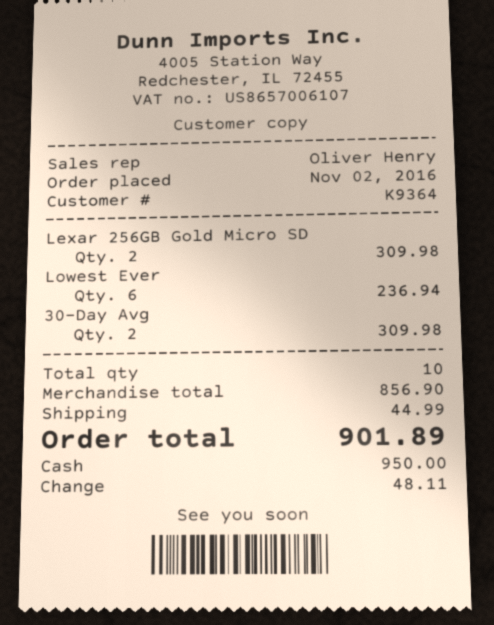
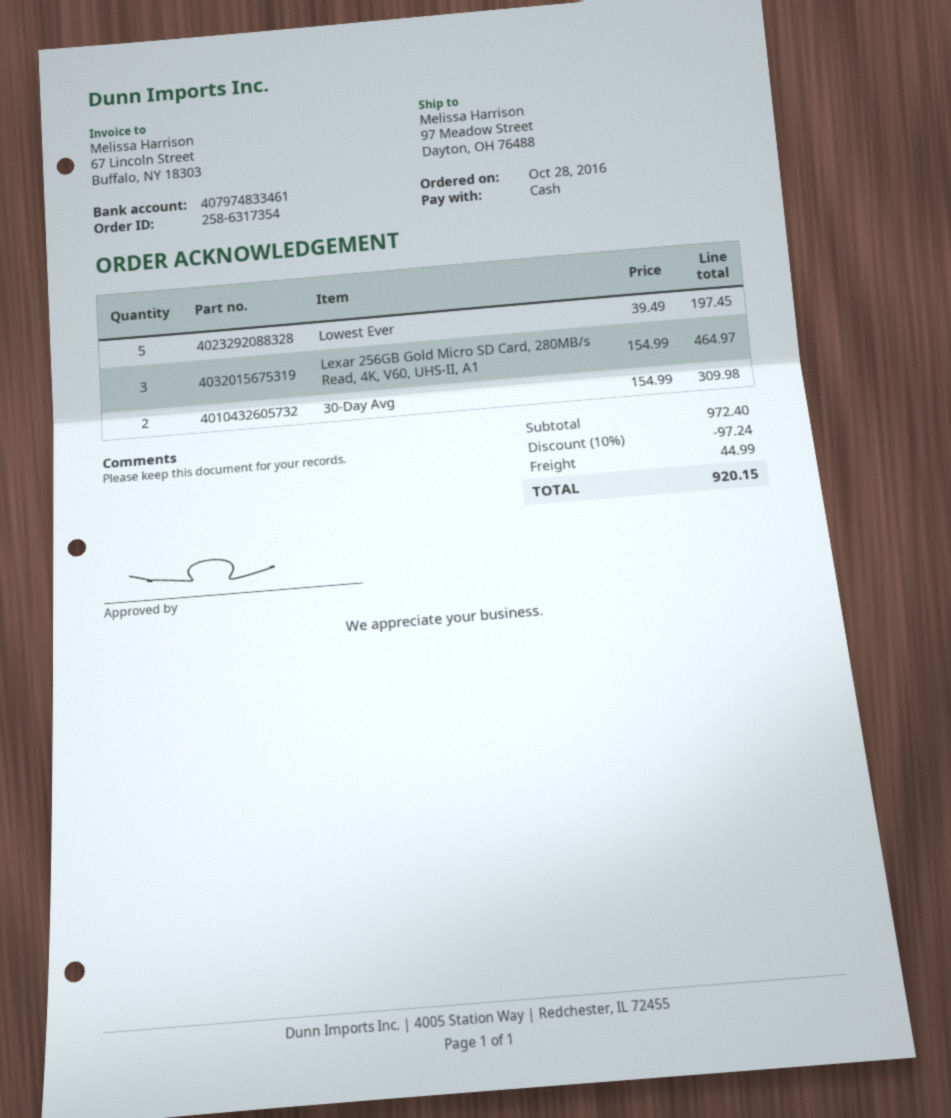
order date: 2016-11-02 -> 2016-10-28
Lexar 256GB Gold Micro SD: 2 for 309.98 -> 3 for 464.97
Lowest Ever: 6 for 236.94 -> 5 for 197.45
subtotal: 856.90 -> 972.40
discount: none -> 10% = 97.24
total: 901.89 -> 920.15

